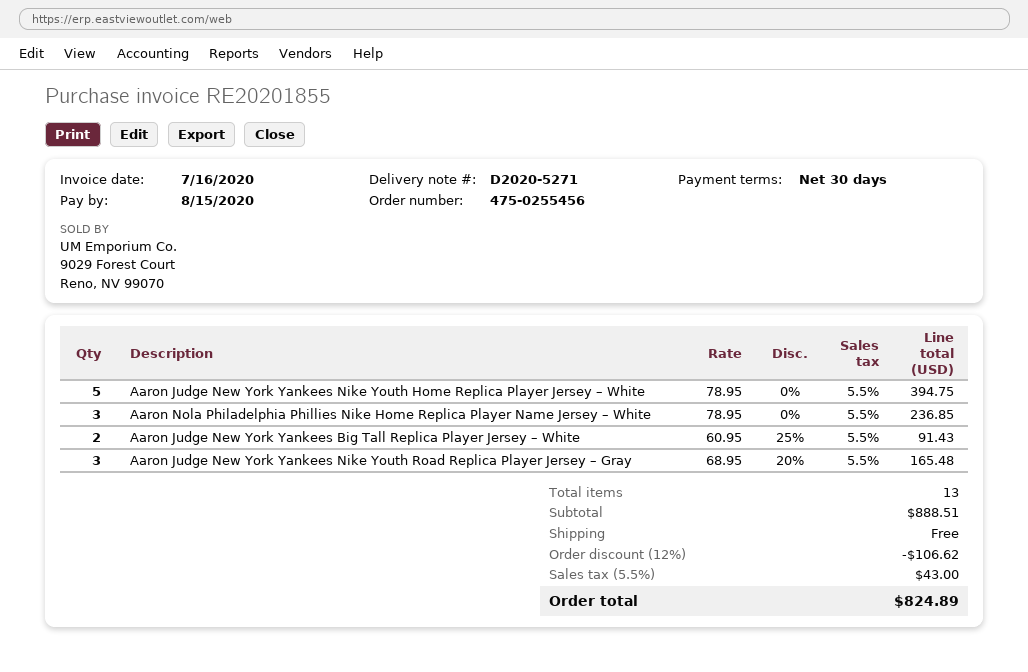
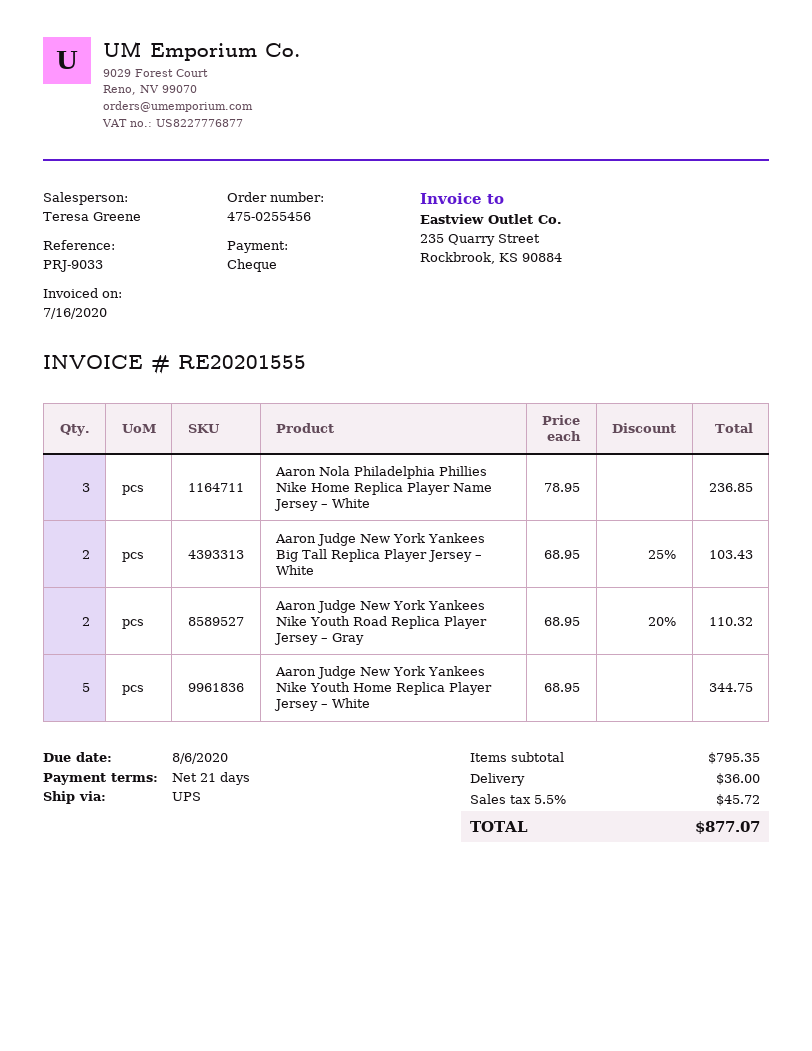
invoice number: RE20201855 -> RE20201555
payment terms: 30 days -> 21 days
due date: 2020-08-15 -> 2020-08-06
Aaron Judge New York Yankees Nike Youth Home Replica Player Jersey – White: 5 x 78.95 = 394.75 -> 5 x 68.95 = 344.75
Aaron Judge New York Yankees Big Tall Replica Player Jersey – White: 2 x 60.95 - 25% = 91.43 -> 2 x 68.95 - 25% = 103.43
Aaron Judge New York Yankees Nike Youth Road Replica Player Jersey – Gray: 3 x 68.95 - 20% = 165.48 -> 2 x 68.95 - 20% = 110.32
subtotal: 888.51 -> 795.35
discount: 12% = 106.62 -> none
shipping: 0.00 -> 36.00
tax: 5.5% = 43.00 -> 5.5% = 45.72
total: 824.89 -> 877.07

